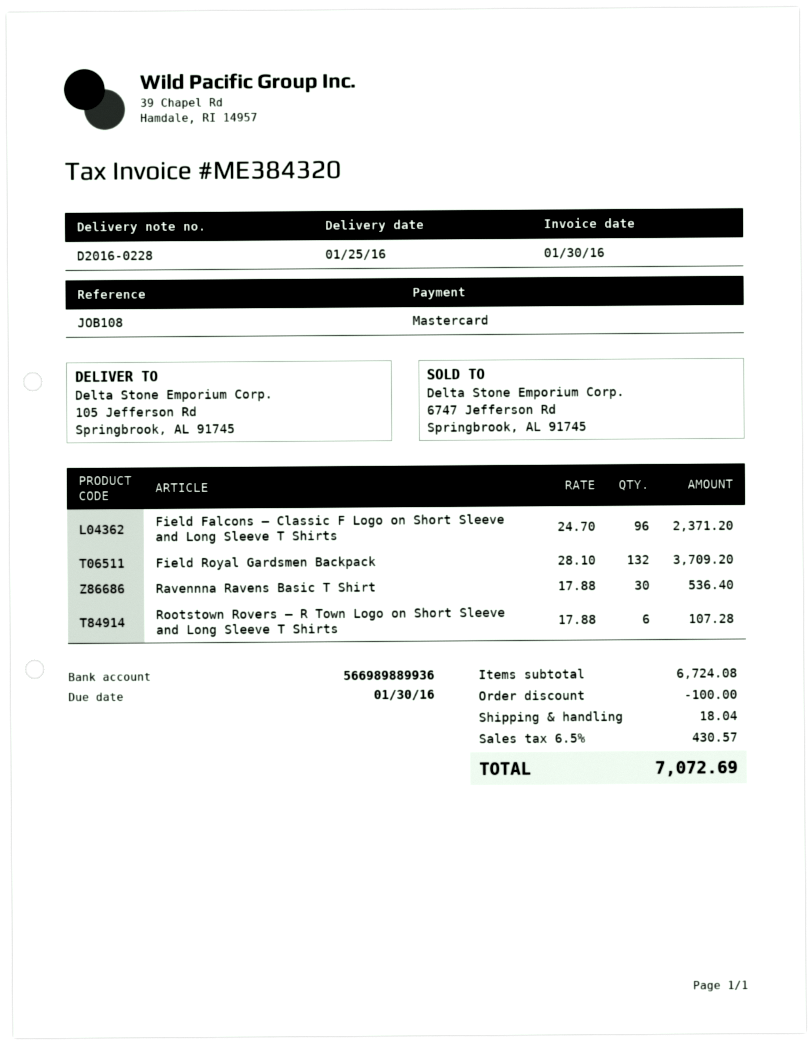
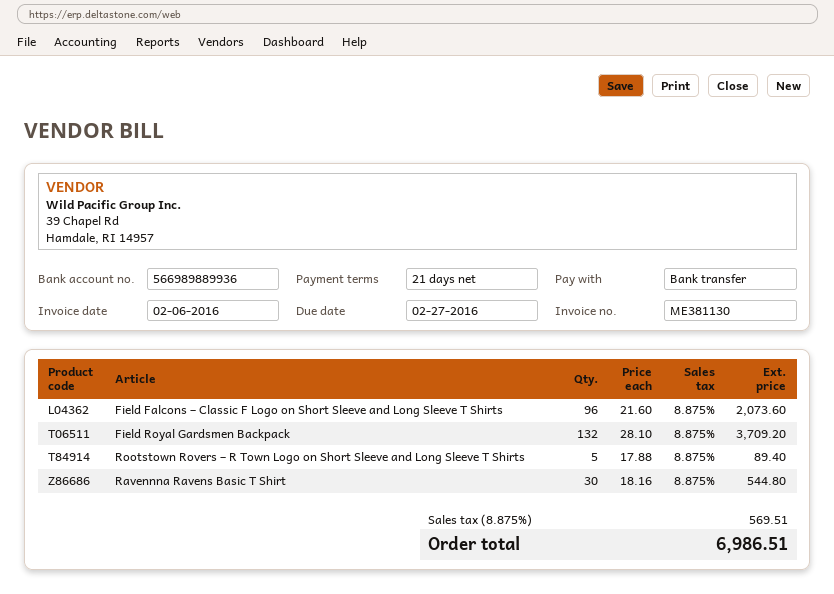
invoice number: ME384320 -> ME381130
invoice date: 2016-01-30 -> 2016-02-06
due date: 2016-01-30 -> 2016-02-27
payment method: Mastercard -> bank transfer
Field Falcons – Classic F Logo on Short Sleeve and Long Sleeve T Shirts: 96 x 24.70 = 2371.20 -> 96 x 21.60 = 2073.60
Ravennna Ravens Basic T Shirt: 30 x 17.88 = 536.40 -> 30 x 18.16 = 544.80
Rootstown Rovers – R Town Logo on Short Sleeve and Long Sleeve T Shirts: 6 x 17.88 = 107.28 -> 5 x 17.88 = 89.40
discount: 100.00 -> none
shipping: 18.04 -> none
tax: 6.5% = 430.57 -> 8.875% = 569.51
total: 7072.69 -> 6986.51

